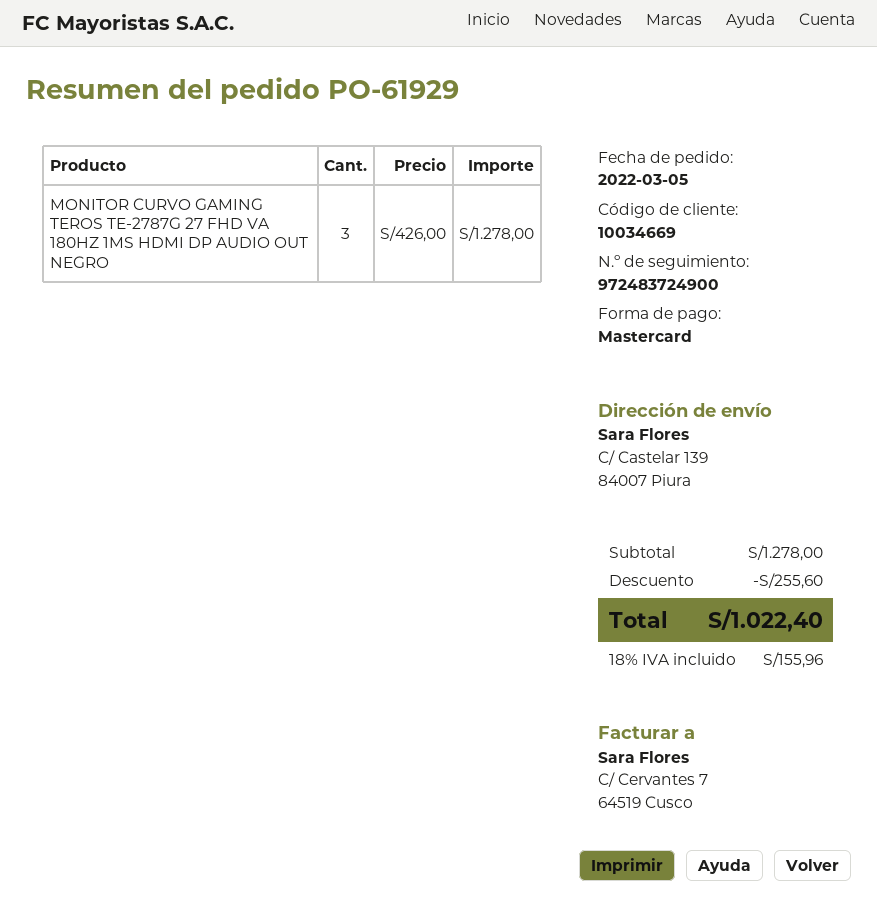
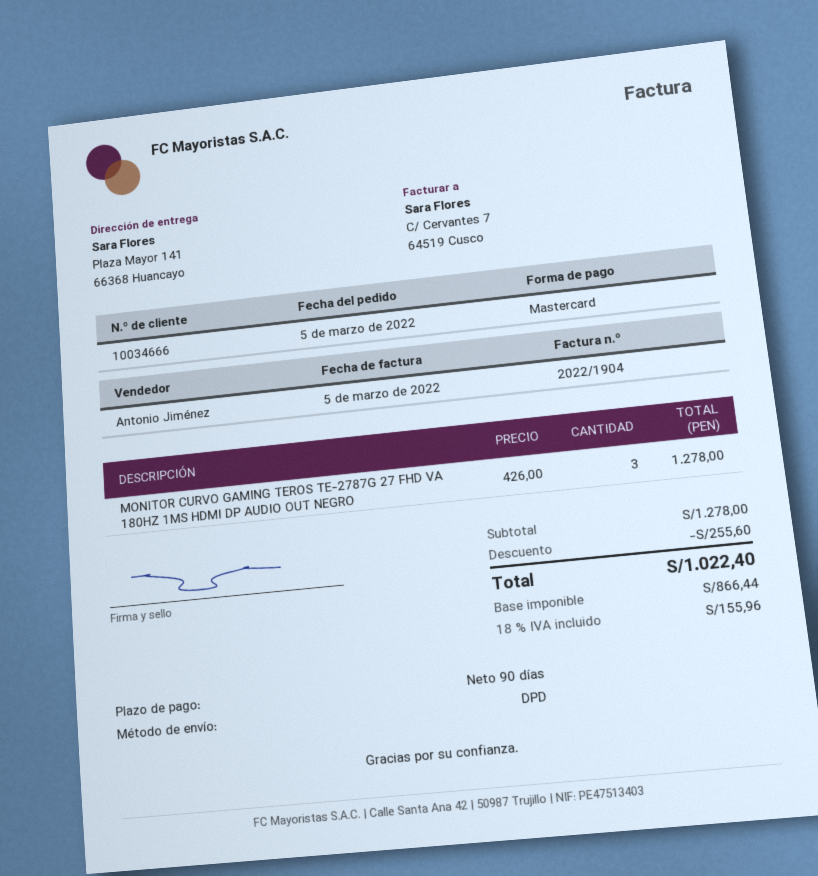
customer number: 10034669 -> 10034666
ship to: C/ Castelar 139, 84007 Piura -> Plaza Mayor 141, 66368 Huancayo

